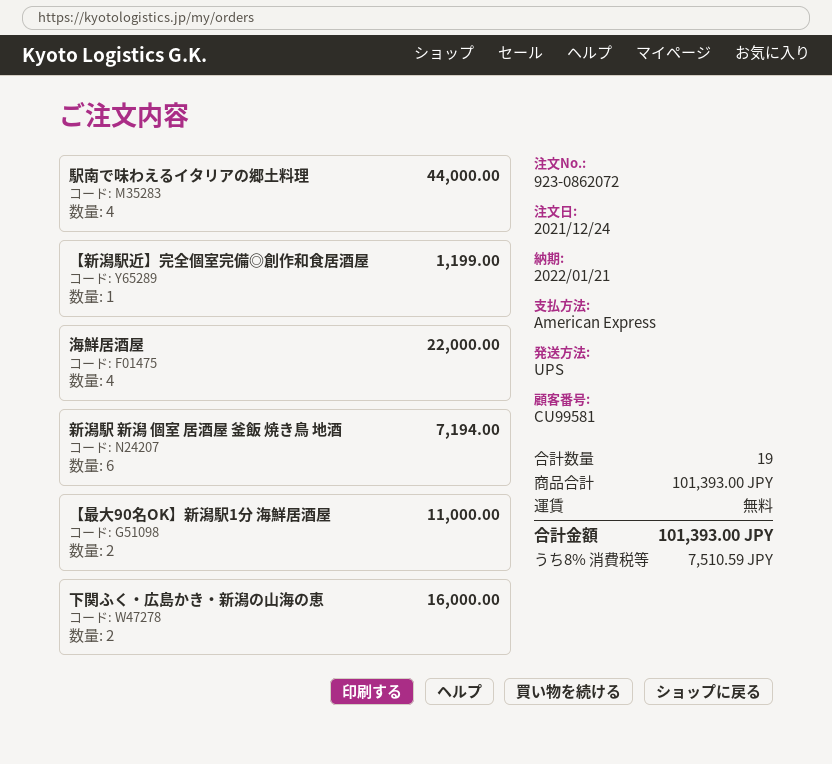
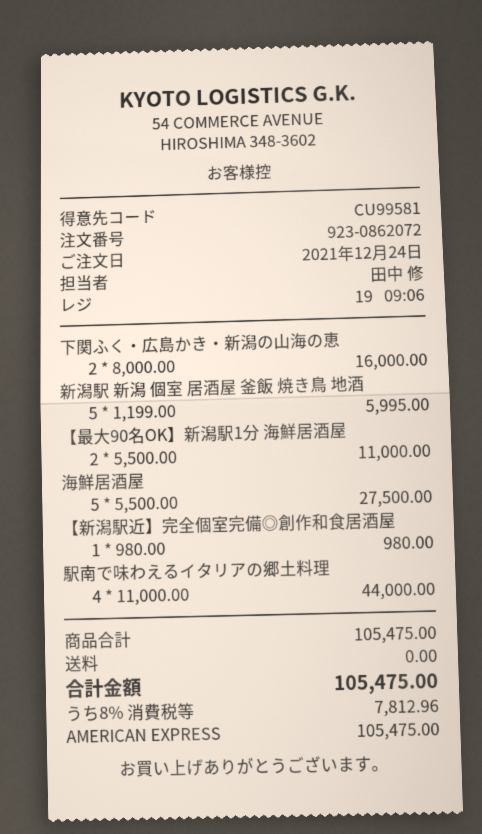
【新潟駅近】完全個室完備◎創作和食居酒屋: 1 for 1199.00 -> 1 for 980.00
海鮮居酒屋: 4 for 22000.00 -> 5 for 27500.00
新潟駅 新潟 個室 居酒屋 釜飯 焼き鳥 地酒: 6 for 7194.00 -> 5 for 5995.00
subtotal: 101393.00 -> 105475.00
tax: 8% = 7510.59 -> 8% = 7812.96
total: 101393.00 -> 105475.00

